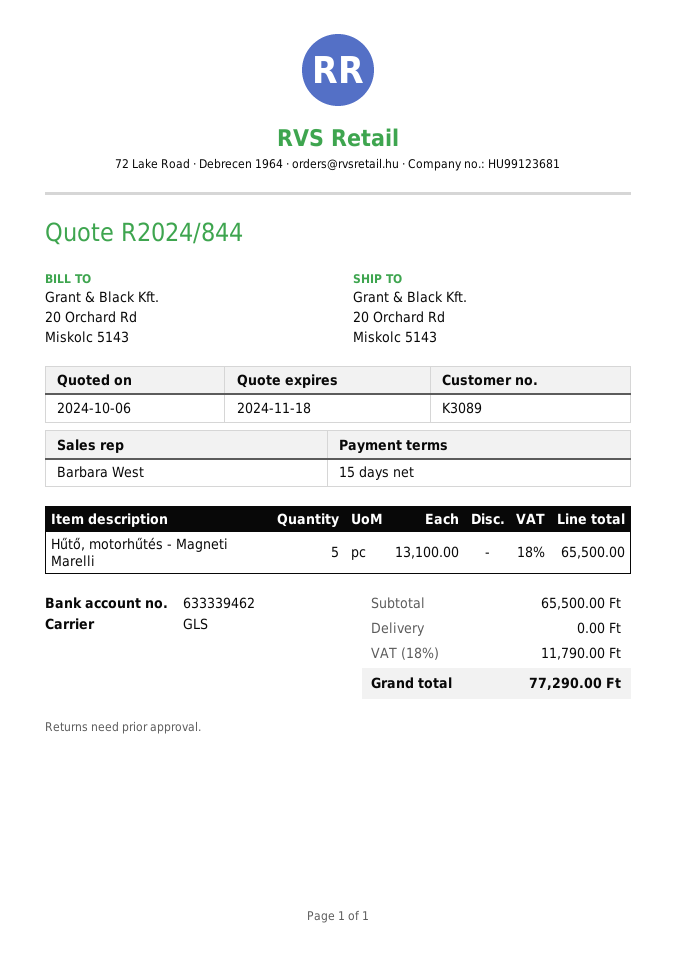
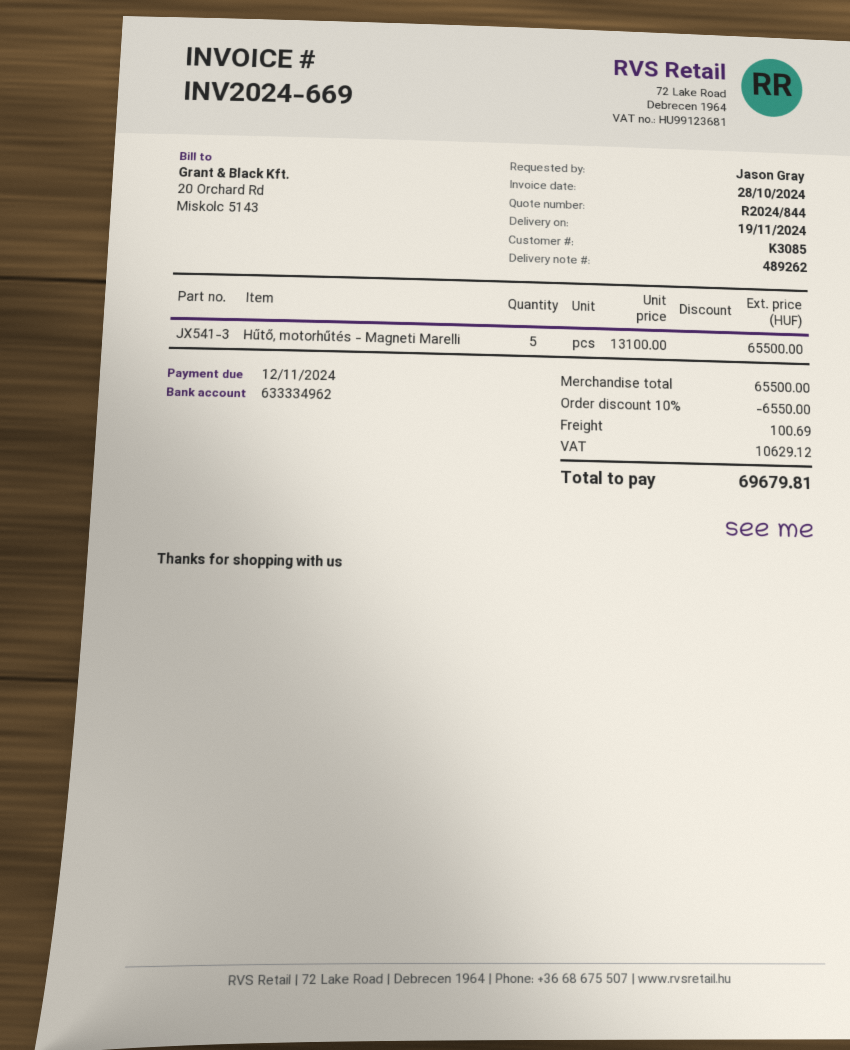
customer number: K3089 -> K3085
bank account: 633339462 -> 633334962
discount: none -> 10% = 6550.00
shipping: 0.00 -> 100.69
tax: 11790.00 -> 10629.12
total: 77290.00 -> 69679.81

